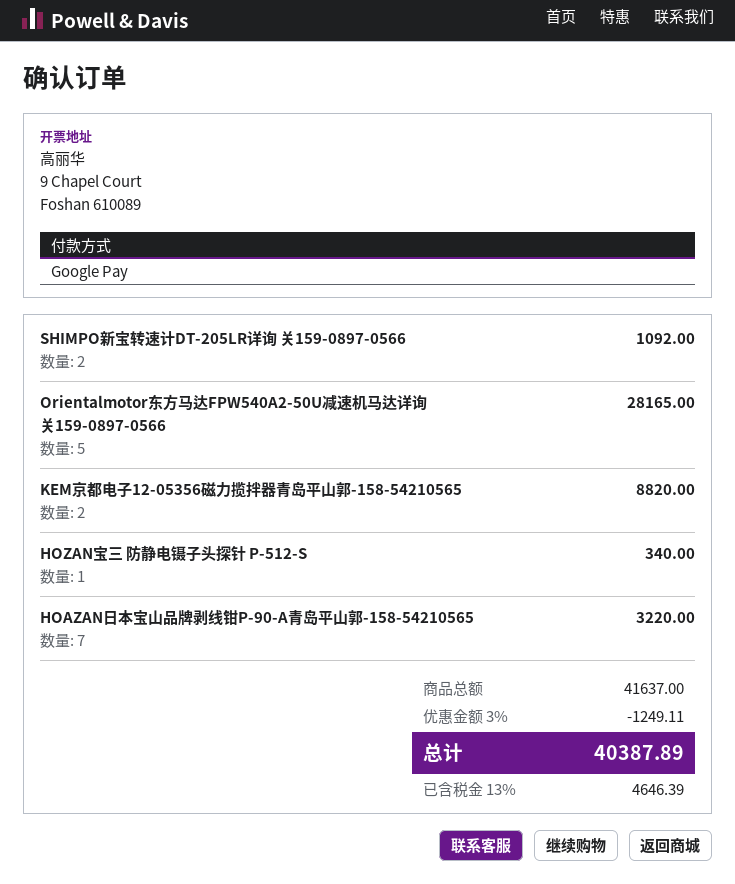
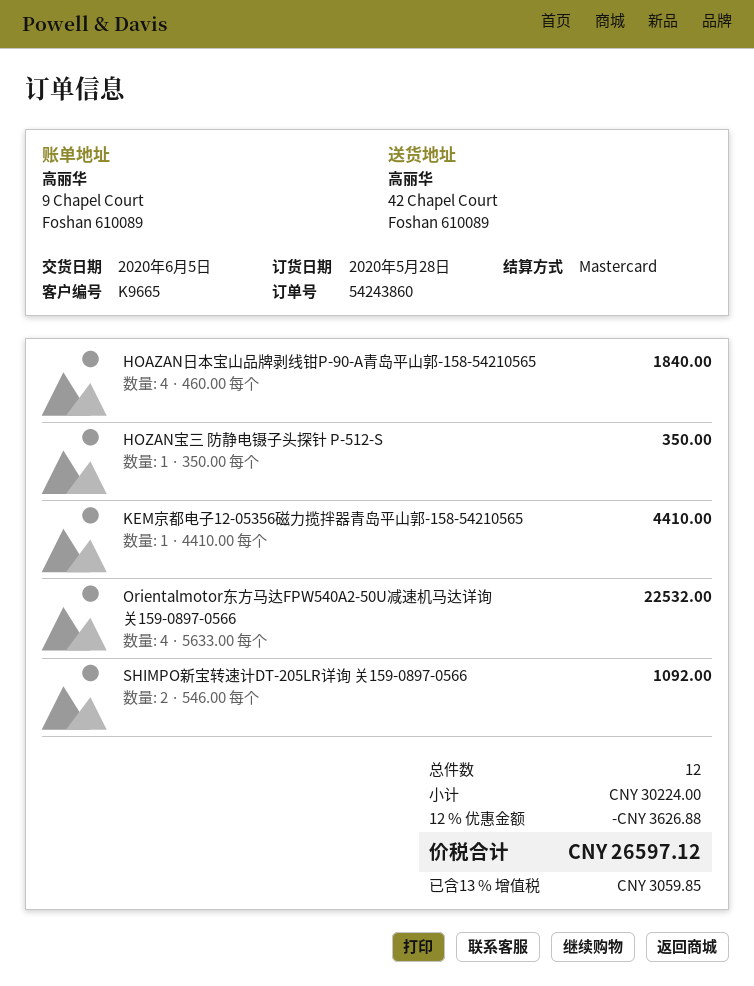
payment method: Google Pay -> Mastercard
Orientalmotor东方马达FPW540A2-50U减速机马达详询 关159-0897-0566: 5 for 28165.00 -> 4 for 22532.00
KEM京都电子12-05356磁力揽拌器青岛平山郭-158-54210565: 2 for 8820.00 -> 1 for 4410.00
HOZAN宝三 防静电镊子头探针 P-512-S: 1 for 340.00 -> 1 for 350.00
HOAZAN日本宝山品牌剥线钳P-90-A青岛平山郭-158-54210565: 7 for 3220.00 -> 4 for 1840.00
subtotal: 41637.00 -> 30224.00
discount: 3% = 1249.11 -> 12% = 3626.88
tax: 13% = 4646.39 -> 13% = 3059.85
total: 40387.89 -> 26597.12

